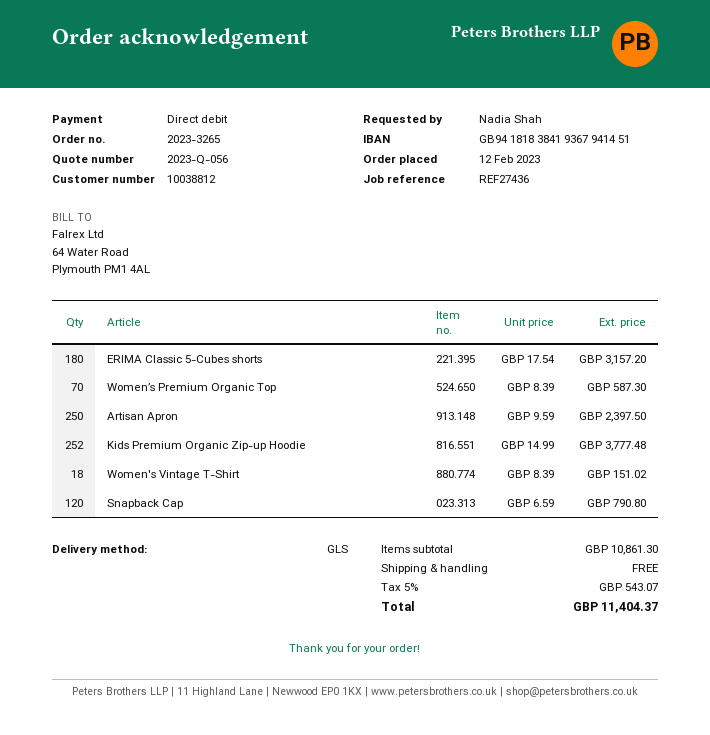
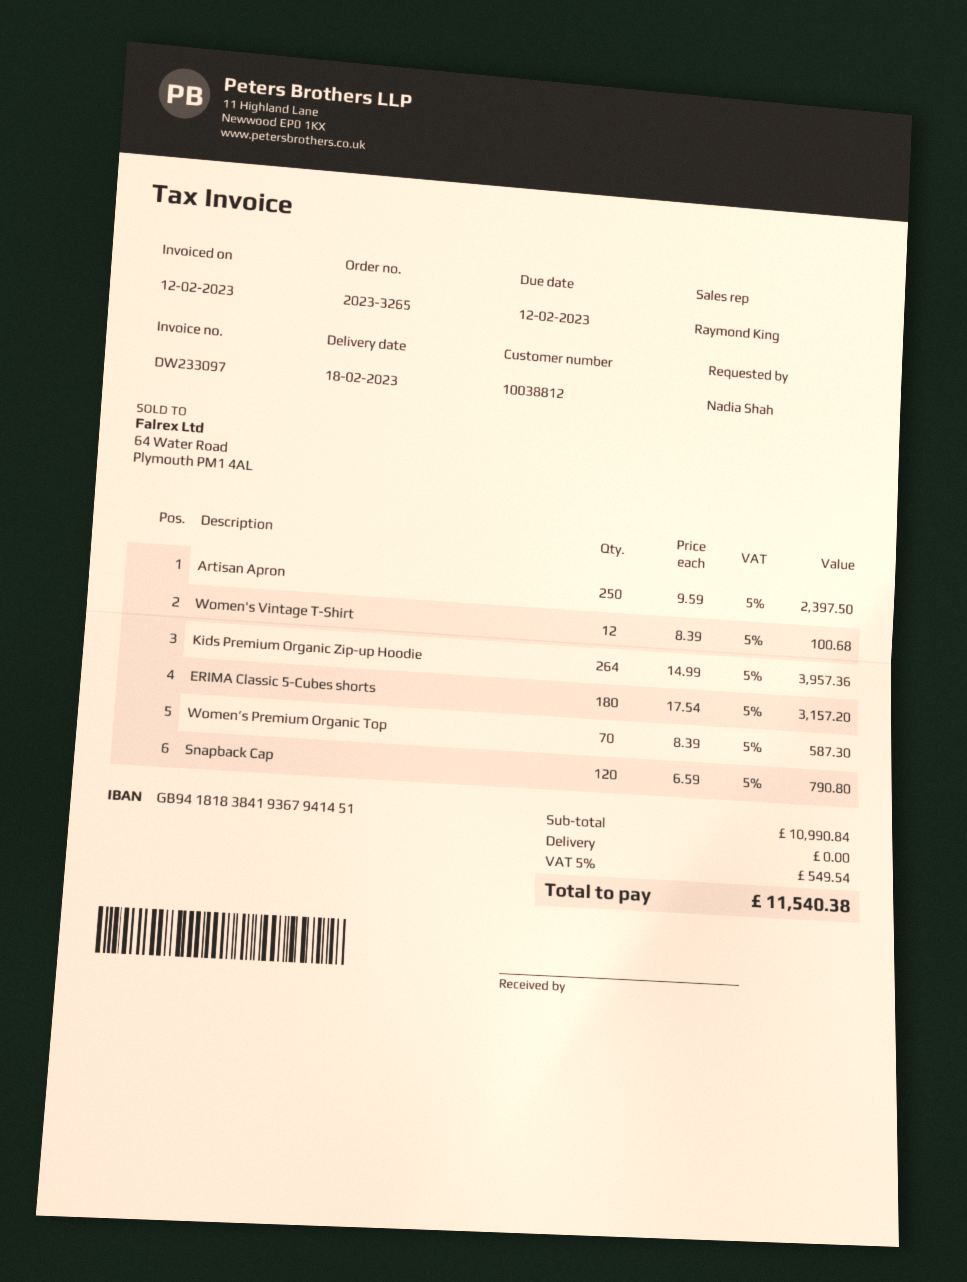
Kids Premium Organic Zip-up Hoodie: 252 x 14.99 = 3777.48 -> 264 x 14.99 = 3957.36
Women's Vintage T-Shirt: 18 x 8.39 = 151.02 -> 12 x 8.39 = 100.68
subtotal: 10861.30 -> 10990.84
tax: 5% = 543.07 -> 5% = 549.54
total: 11404.37 -> 11540.38

